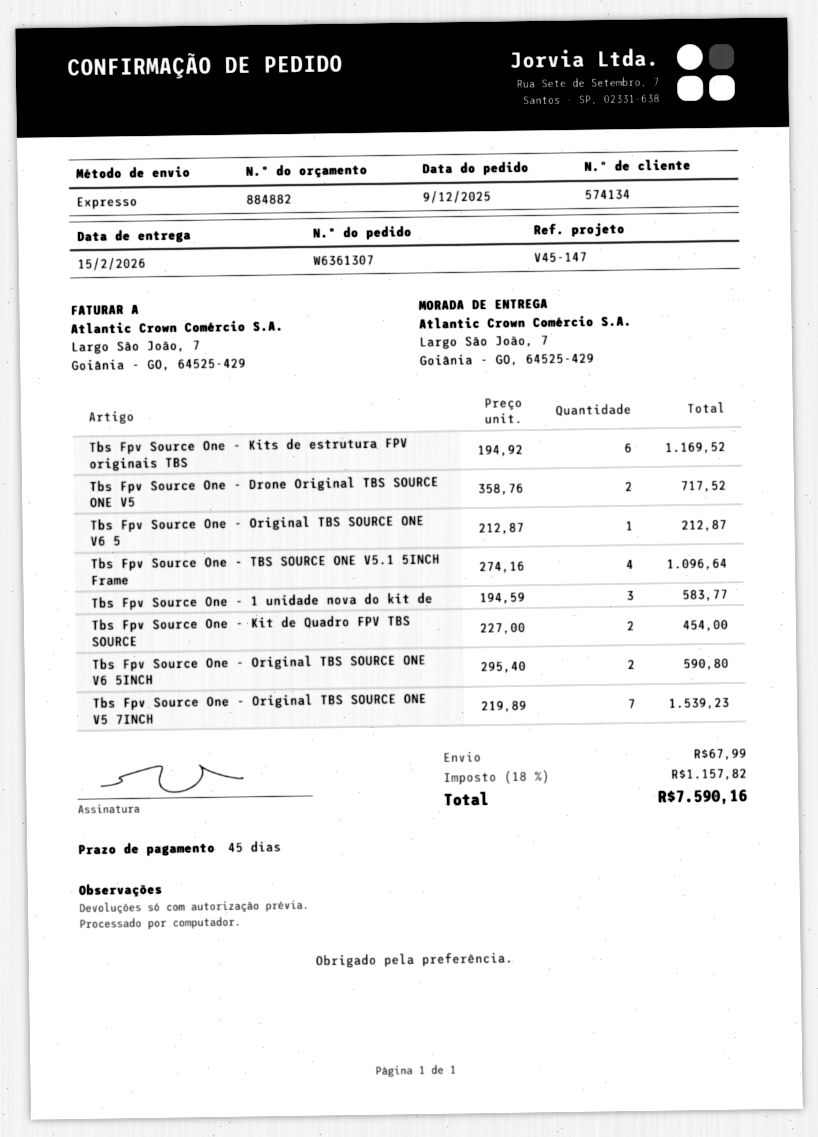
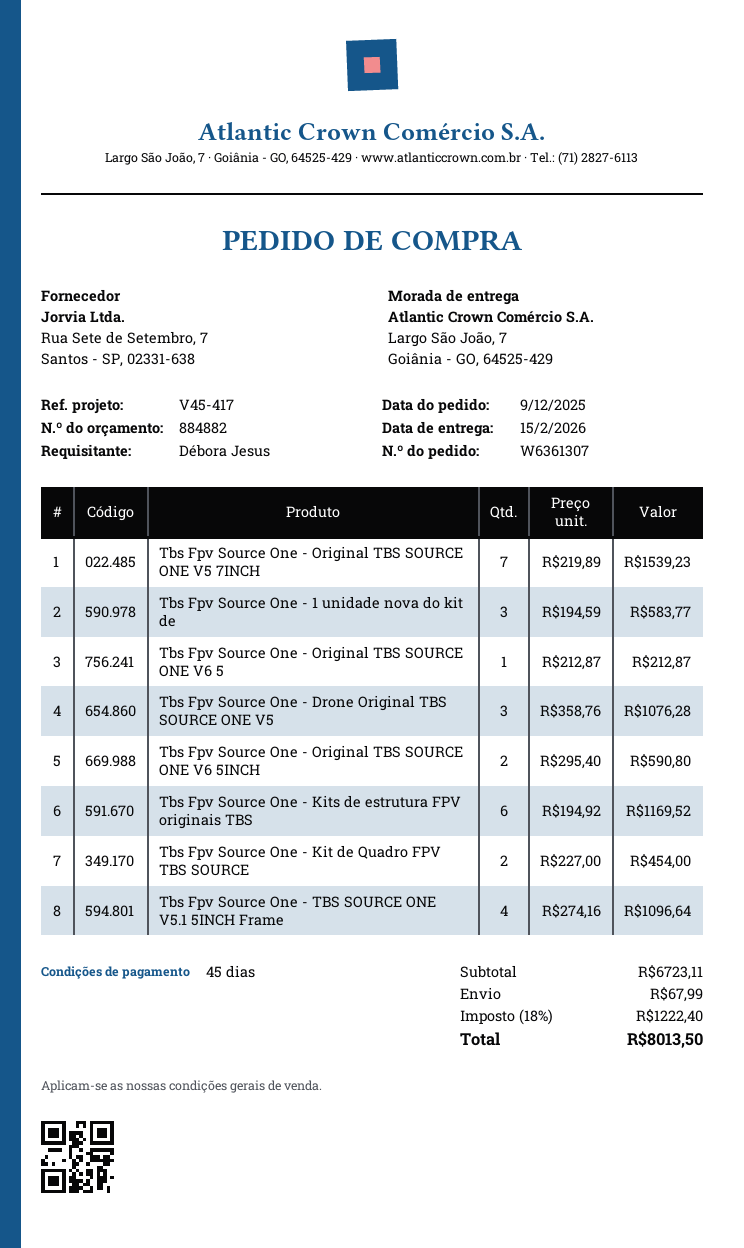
reference: V45-147 -> V45-417
Tbs Fpv Source One - Drone Original TBS SOURCE ONE V5: 2 x 358.76 = 717.52 -> 3 x 358.76 = 1076.28
tax: 18% = 1157.82 -> 18% = 1222.40
total: 7590.16 -> 8013.50

